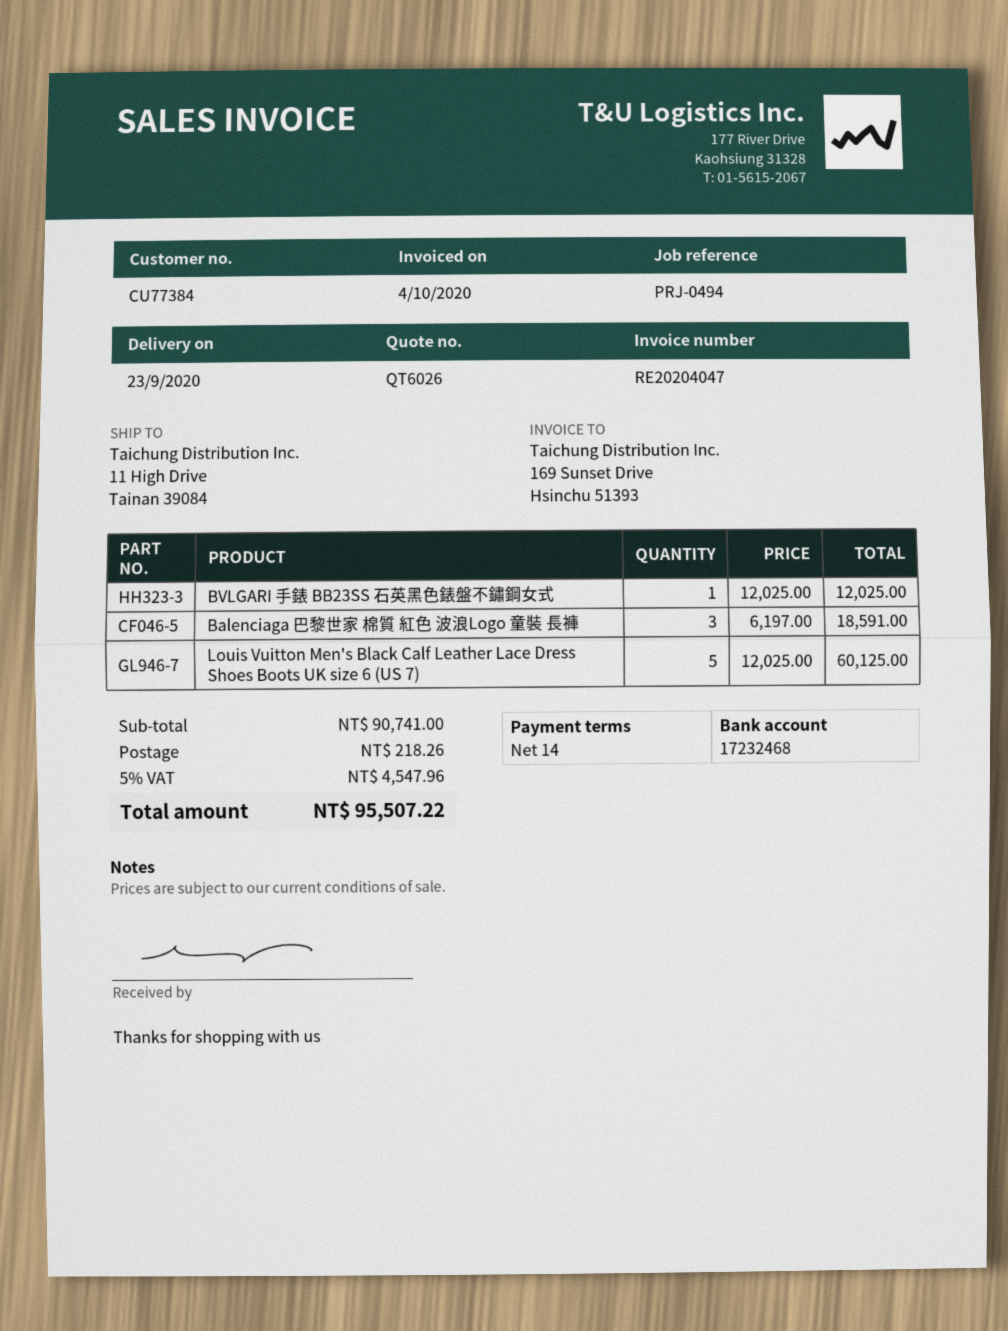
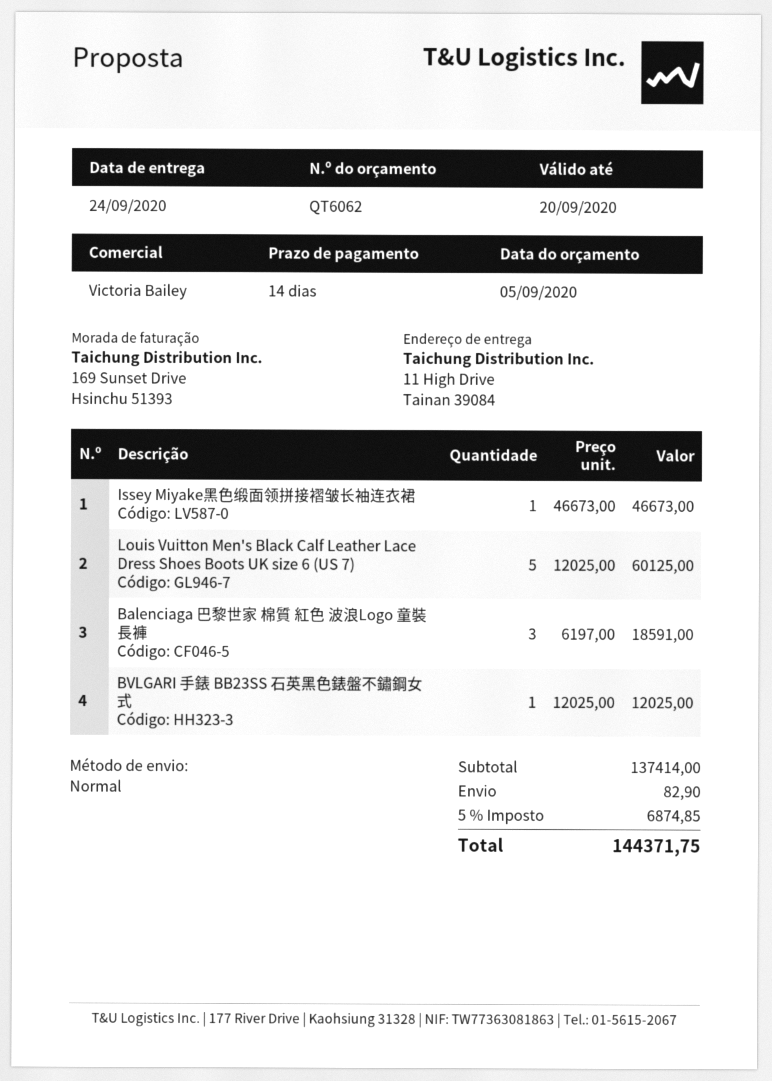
quote number: QT6026 -> QT6062
delivery date: 2020-09-23 -> 2020-09-24
Issey Miyake黑色缎面领拼接褶皱长袖连衣裙: none -> 1 x 46673.00 = 46673.00
subtotal: 90741.00 -> 137414.00
shipping: 218.26 -> 82.90
tax: 5% = 4547.96 -> 5% = 6874.85
total: 95507.22 -> 144371.75

